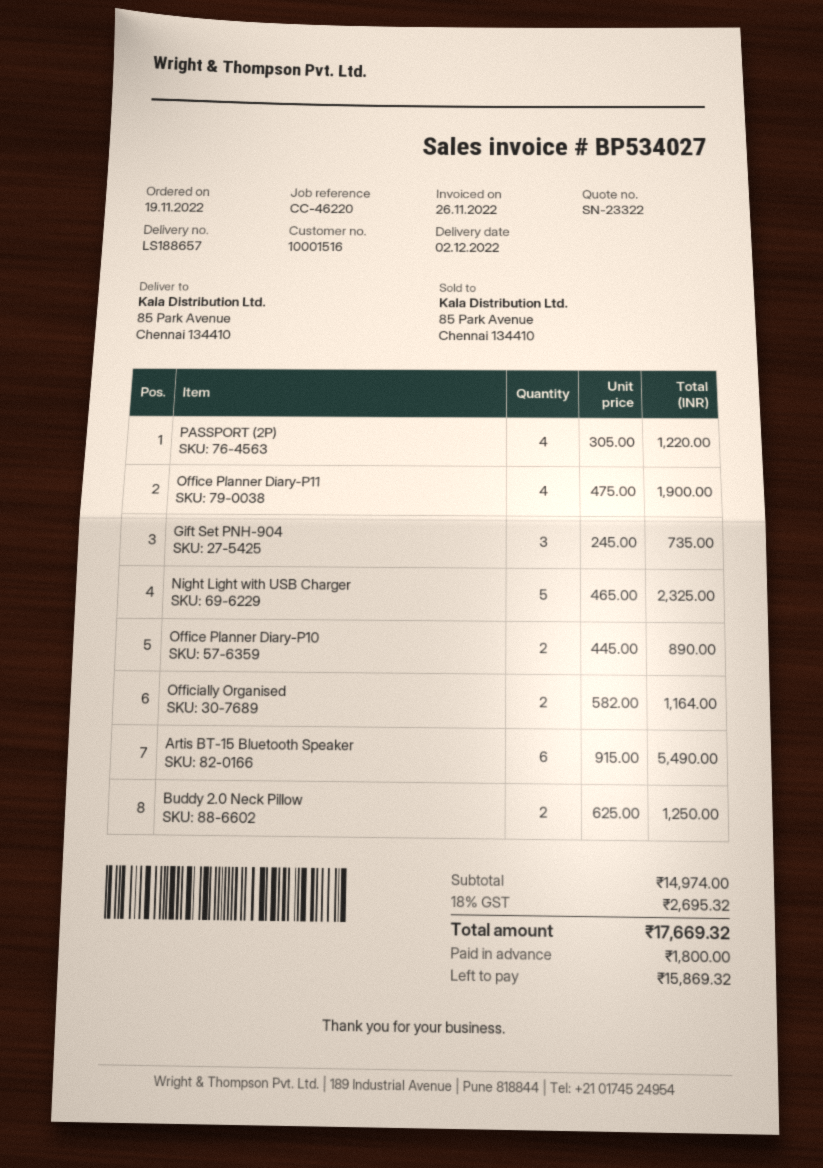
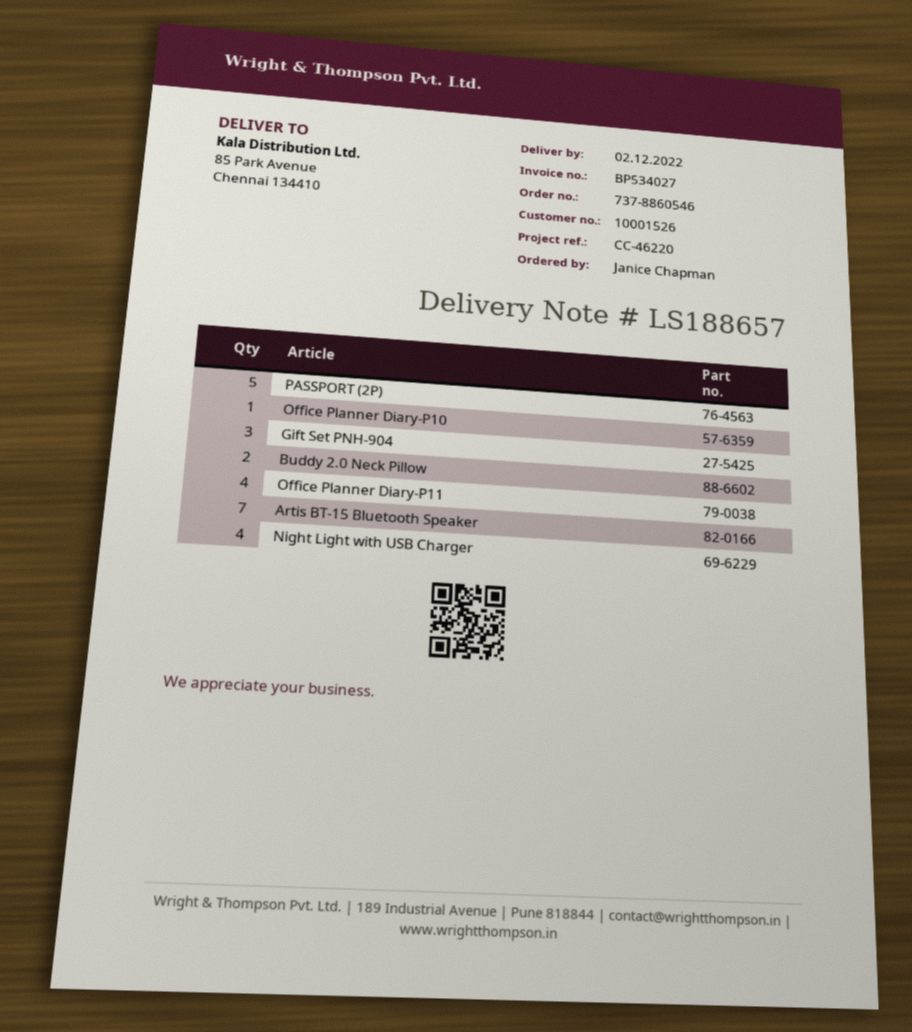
customer number: 10001516 -> 10001526
PASSPORT (2P): 4 -> 5
Night Light with USB Charger: 5 -> 4
Office Planner Diary-P10: 2 -> 1
Officially Organised: 2 -> none
Artis BT-15 Bluetooth Speaker: 6 -> 7

